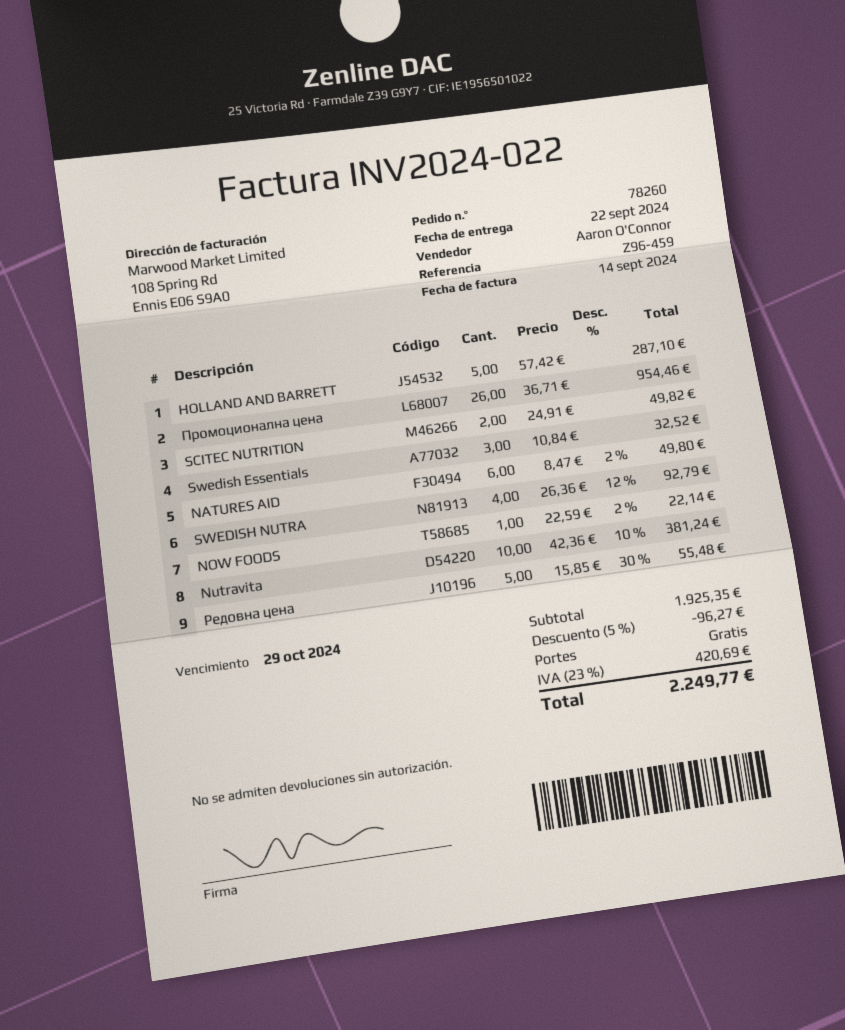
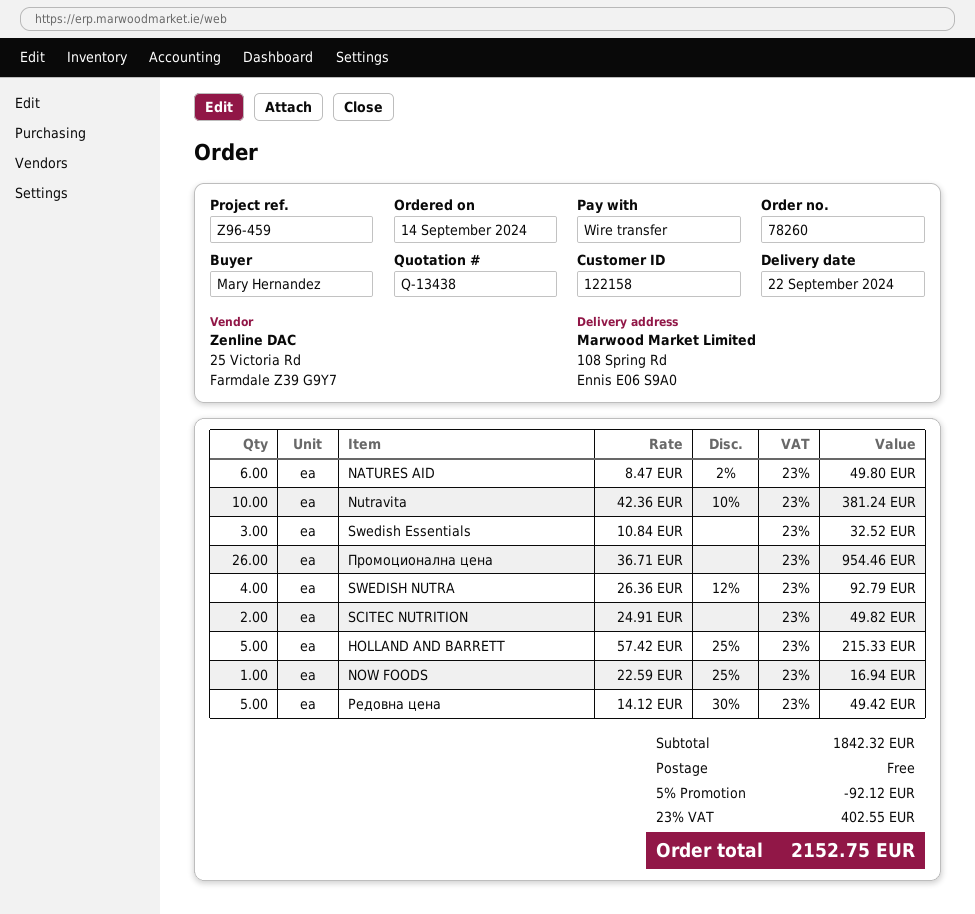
HOLLAND AND BARRETT: 5 x 57.42 = 287.10 -> 5 x 57.42 - 25% = 215.33
NOW FOODS: 1 x 22.59 - 2% = 22.14 -> 1 x 22.59 - 25% = 16.94
Редовна цена: 5 x 15.85 - 30% = 55.48 -> 5 x 14.12 - 30% = 49.42
subtotal: 1925.35 -> 1842.32
discount: 5% = 96.27 -> 5% = 92.12
tax: 23% = 420.69 -> 23% = 402.55
total: 2249.77 -> 2152.75

